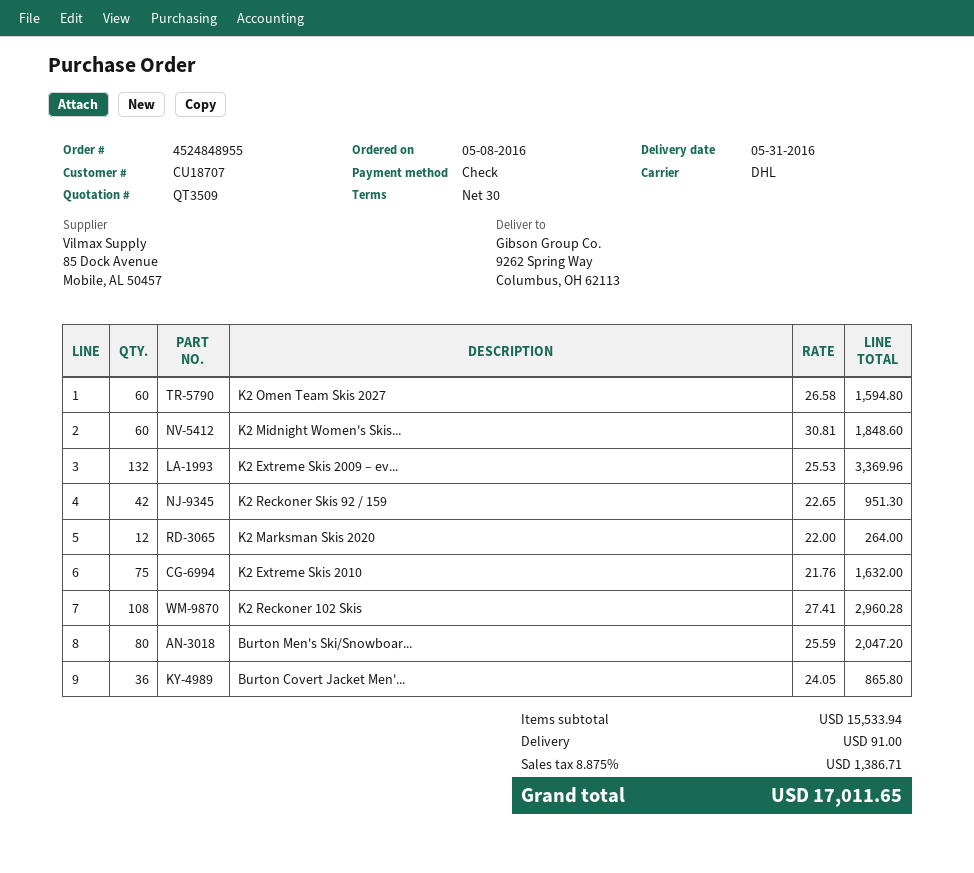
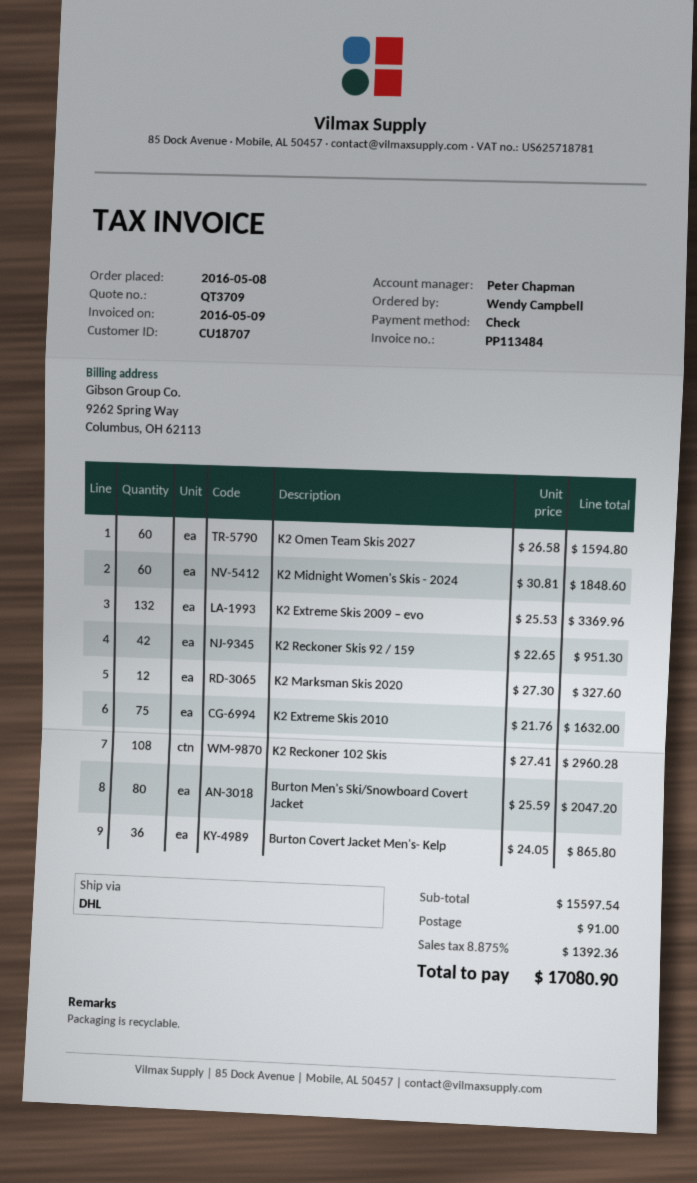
quote number: QT3509 -> QT3709
K2 Marksman Skis 2020: 12 x 22.00 = 264.00 -> 12 x 27.30 = 327.60
subtotal: 15533.94 -> 15597.54
tax: 8.875% = 1386.71 -> 8.875% = 1392.36
total: 17011.65 -> 17080.90

